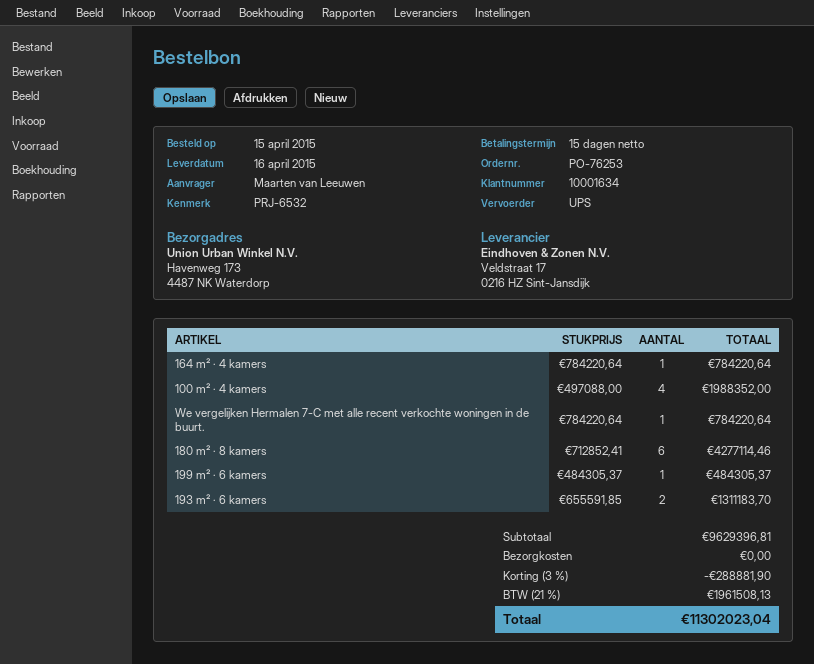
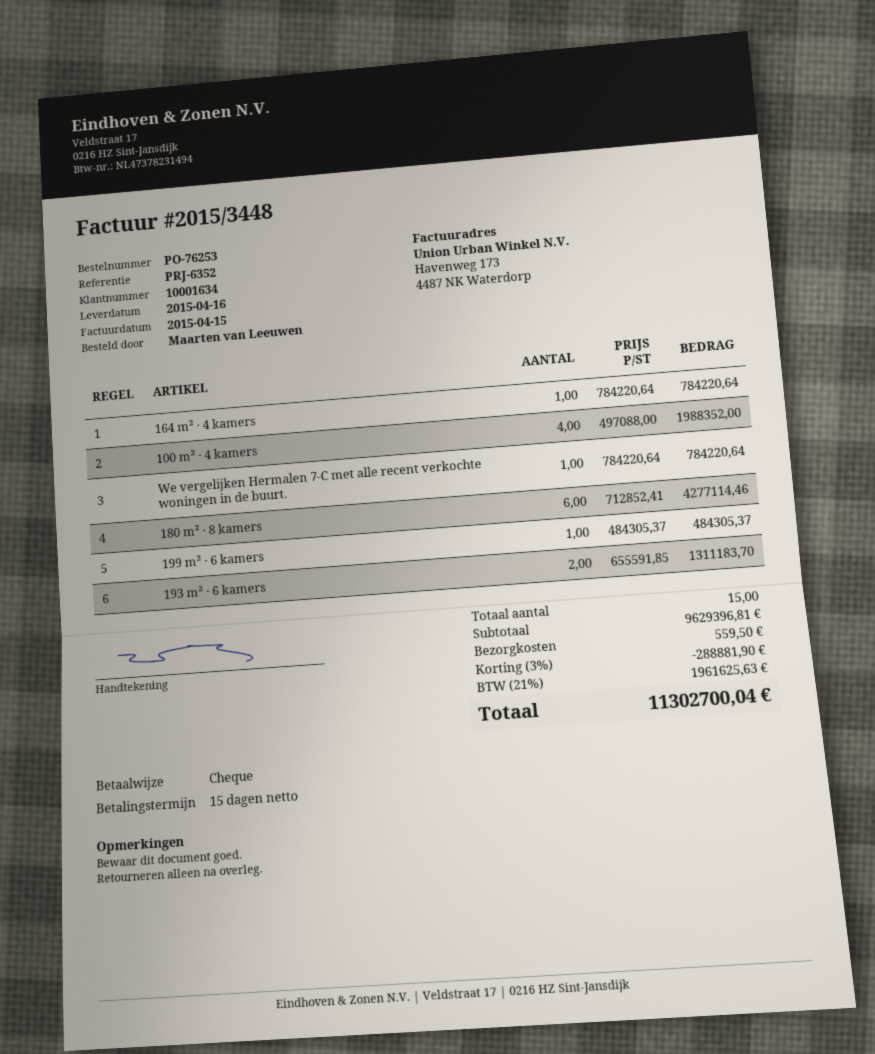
reference: PRJ-6532 -> PRJ-6352
shipping: 0.00 -> 559.50
tax: 21% = 1961508.13 -> 21% = 1961625.63
total: 11302023.04 -> 11302700.04

